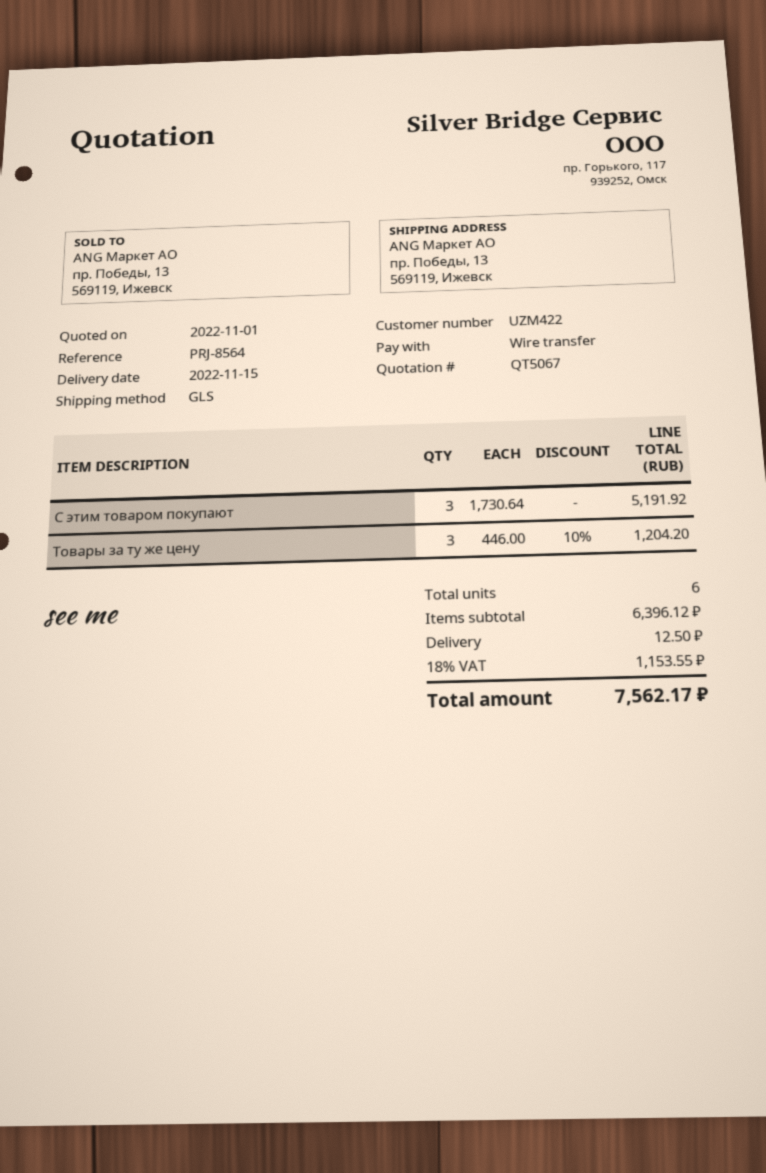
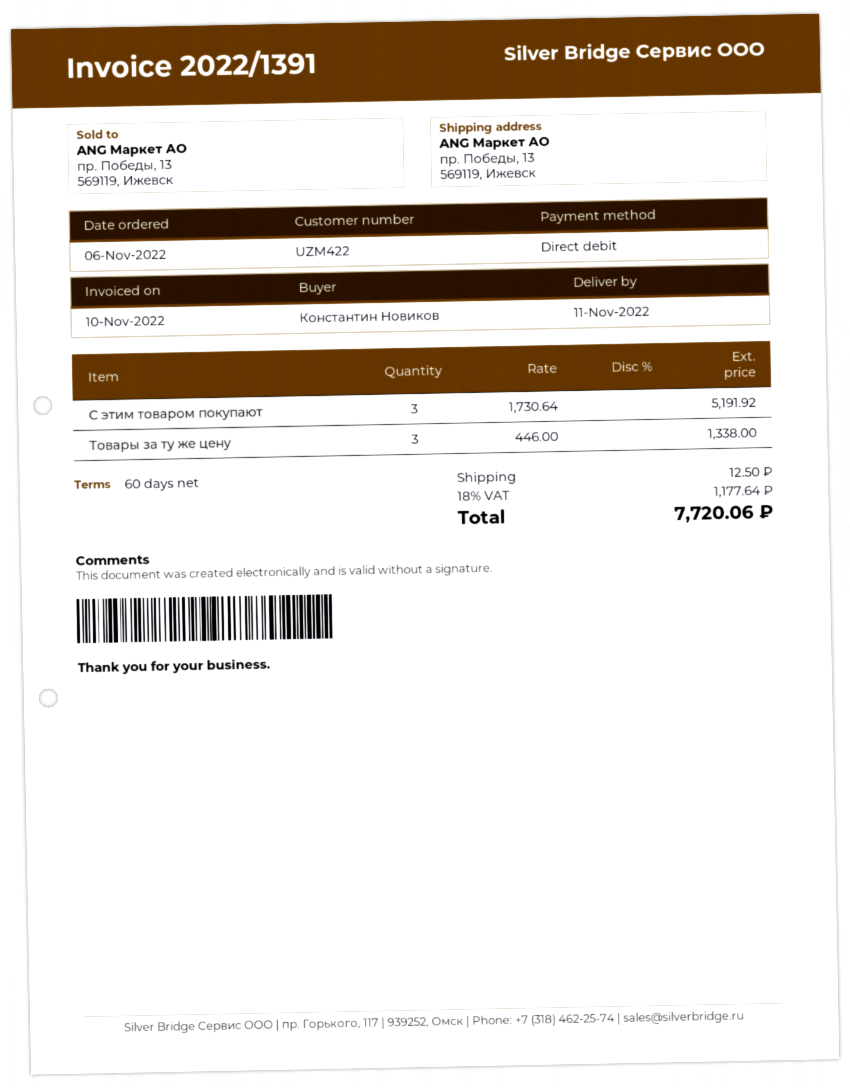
delivery date: 2022-11-15 -> 2022-11-11
payment method: bank transfer -> direct debit
Товары за ту же цену: 3 x 446.00 - 10% = 1204.20 -> 3 x 446.00 = 1338.00
tax: 18% = 1153.55 -> 18% = 1177.64
total: 7562.17 -> 7720.06

